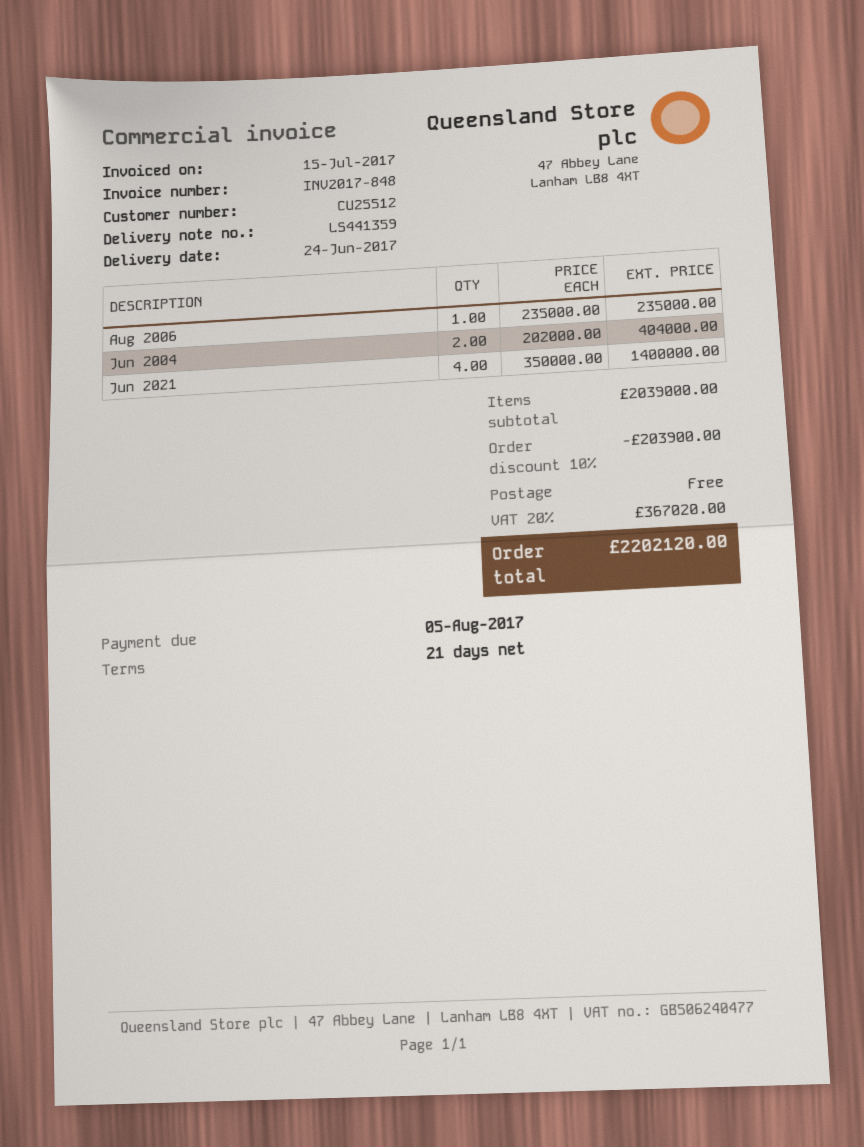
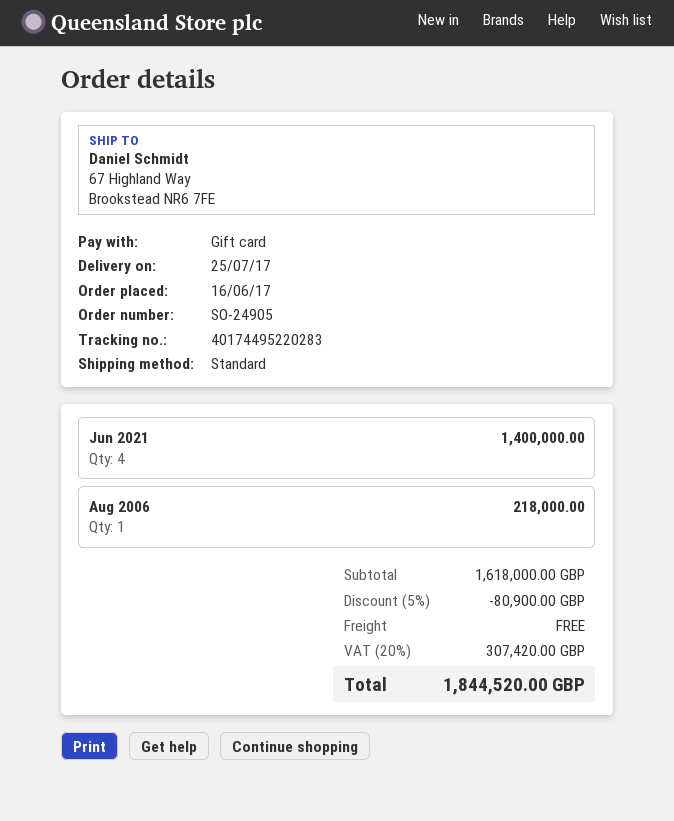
delivery date: 2017-06-24 -> 2017-07-25
Aug 2006: 1 for 235000.00 -> 1 for 218000.00
Jun 2004: 2 for 404000.00 -> none
subtotal: 2039000.00 -> 1618000.00
discount: 10% = 203900.00 -> 5% = 80900.00
tax: 20% = 367020.00 -> 20% = 307420.00
total: 2202120.00 -> 1844520.00

